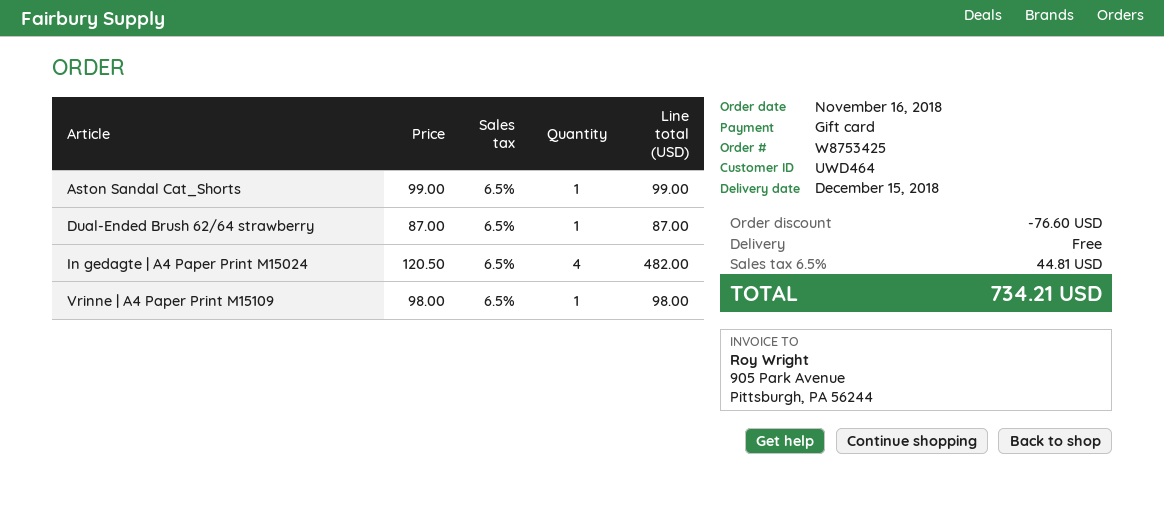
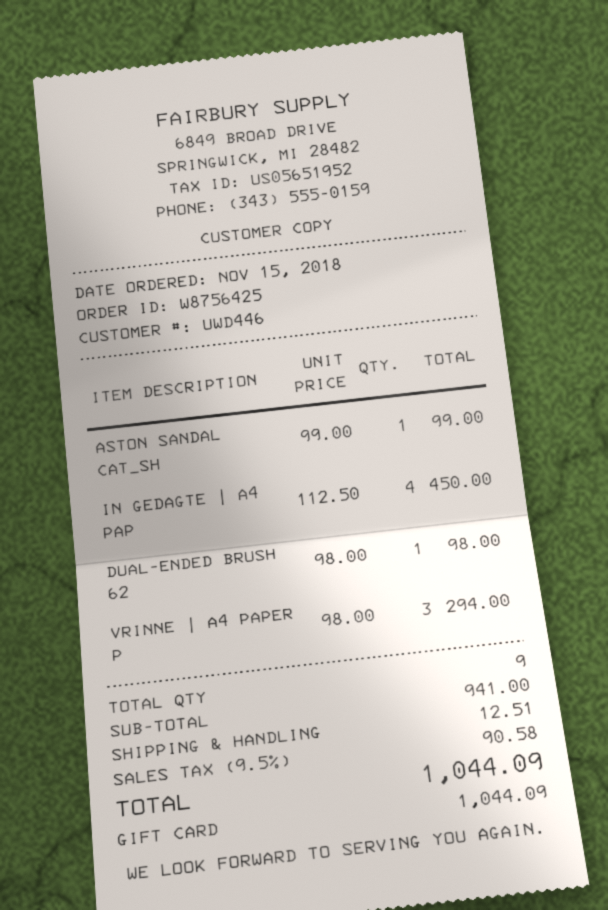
order number: W8753425 -> W8756425
order date: 2018-11-16 -> 2018-11-15
customer number: UWD464 -> UWD446
Dual-Ended Brush 62/64 strawberry: 1 x 87.00 = 87.00 -> 1 x 98.00 = 98.00
In gedagte | A4 Paper Print M15024: 4 x 120.50 = 482.00 -> 4 x 112.50 = 450.00
Vrinne | A4 Paper Print M15109: 1 x 98.00 = 98.00 -> 3 x 98.00 = 294.00
discount: 76.60 -> none
shipping: 0.00 -> 12.51
tax: 6.5% = 44.81 -> 9.5% = 90.58
total: 734.21 -> 1044.09

